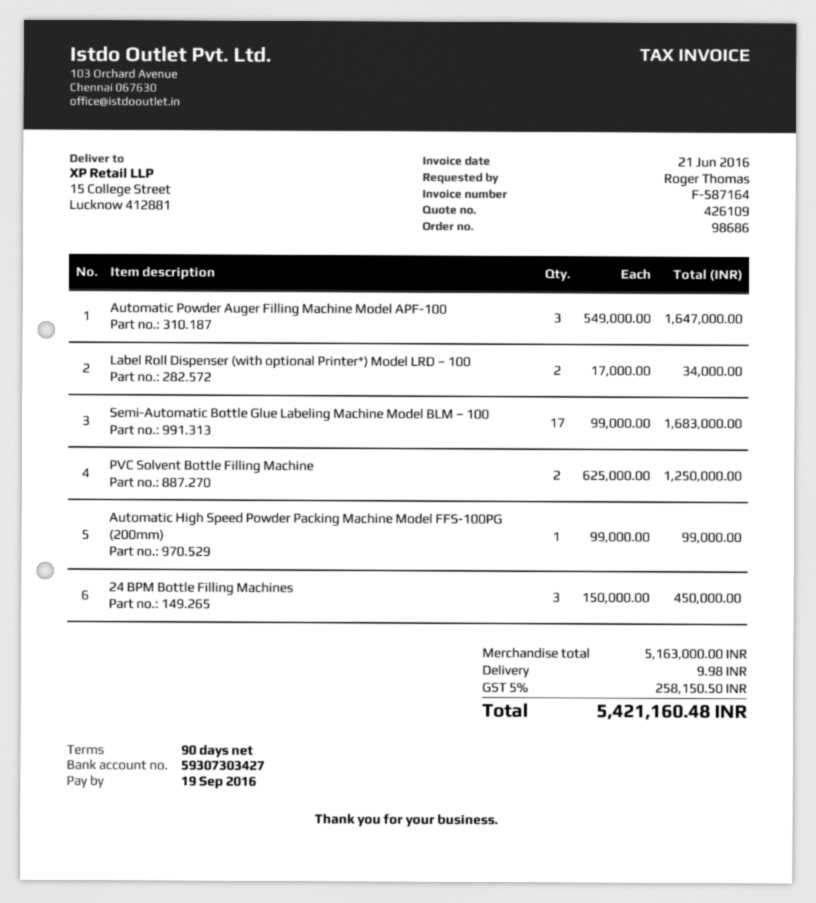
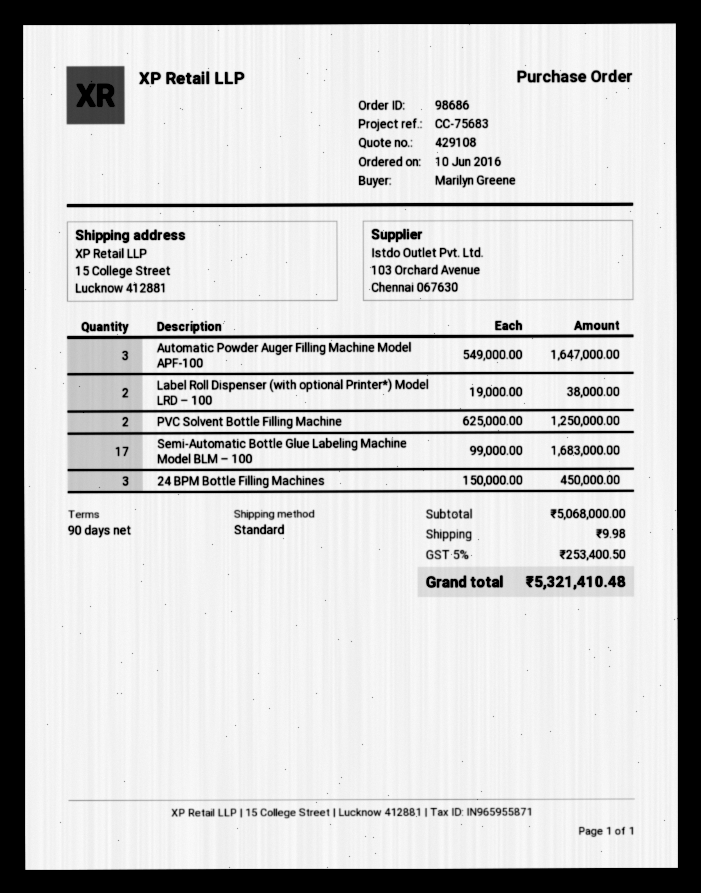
quote number: 426109 -> 429108
ordered by: Roger Thomas -> Marilyn Greene
Label Roll Dispenser (with optional Printer*) Model LRD – 100: 2 x 17000.00 = 34000.00 -> 2 x 19000.00 = 38000.00
Automatic High Speed Powder Packing Machine Model FFS-100PG (200mm): 1 x 99000.00 = 99000.00 -> none
subtotal: 5163000.00 -> 5068000.00
tax: 5% = 258150.50 -> 5% = 253400.50
total: 5421160.48 -> 5321410.48

